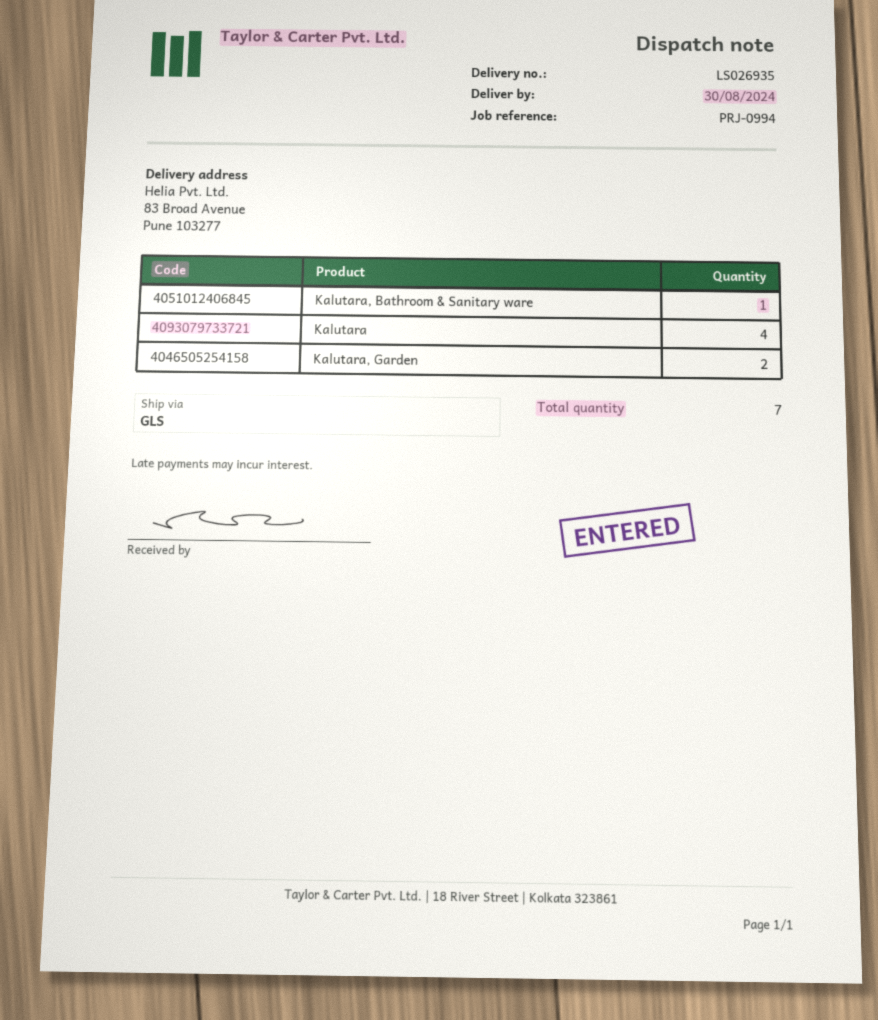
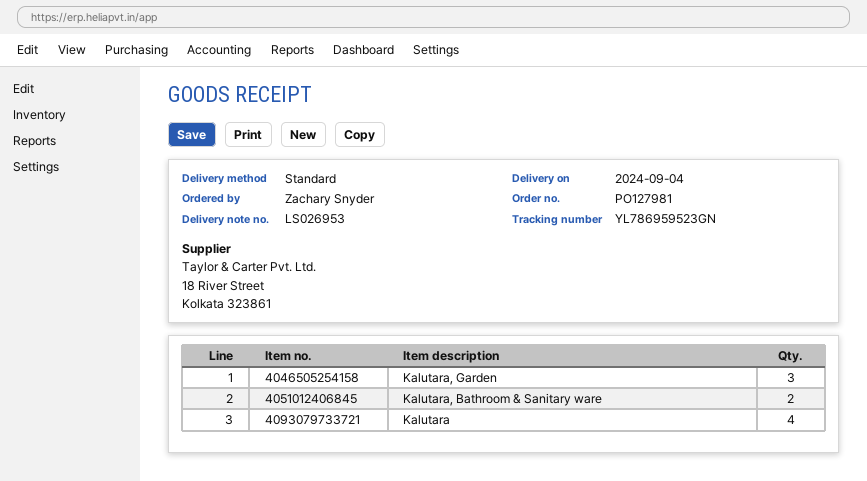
delivery note number: LS026935 -> LS026953
delivery date: 2024-08-30 -> 2024-09-04
shipping method: GLS -> standard
Kalutara, Bathroom & Sanitary ware: 1 -> 2
Kalutara, Garden: 2 -> 3

